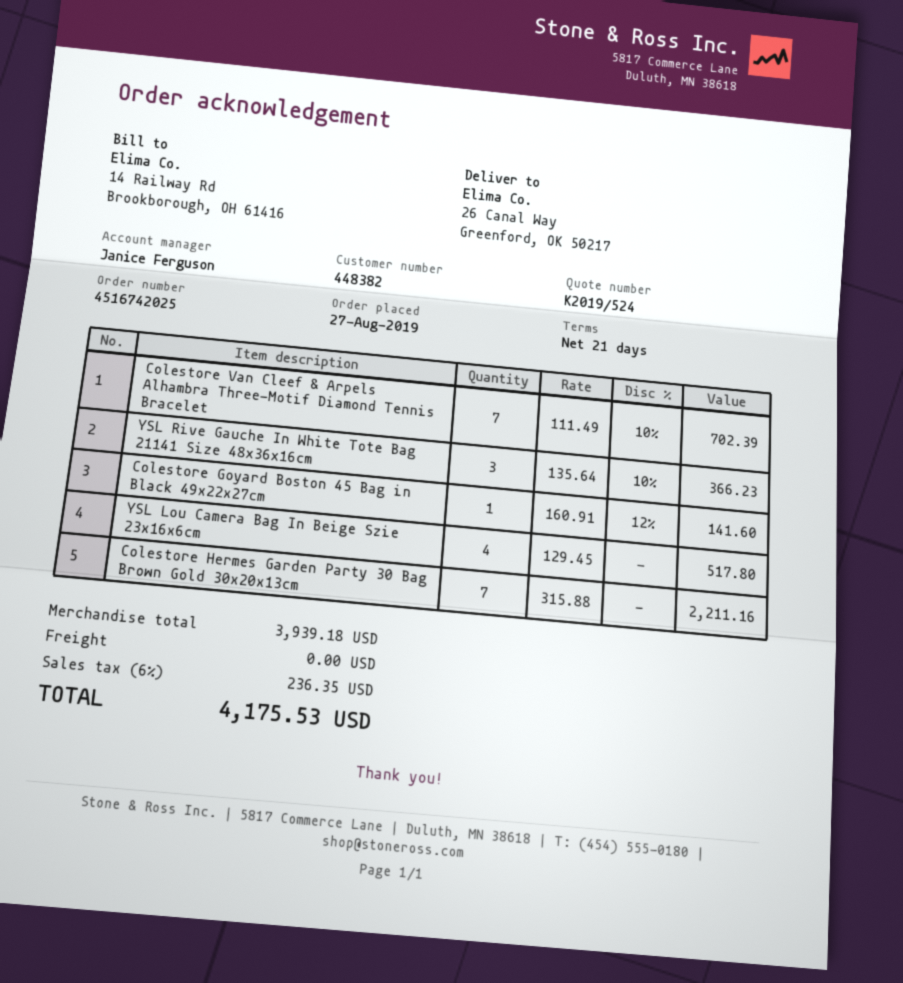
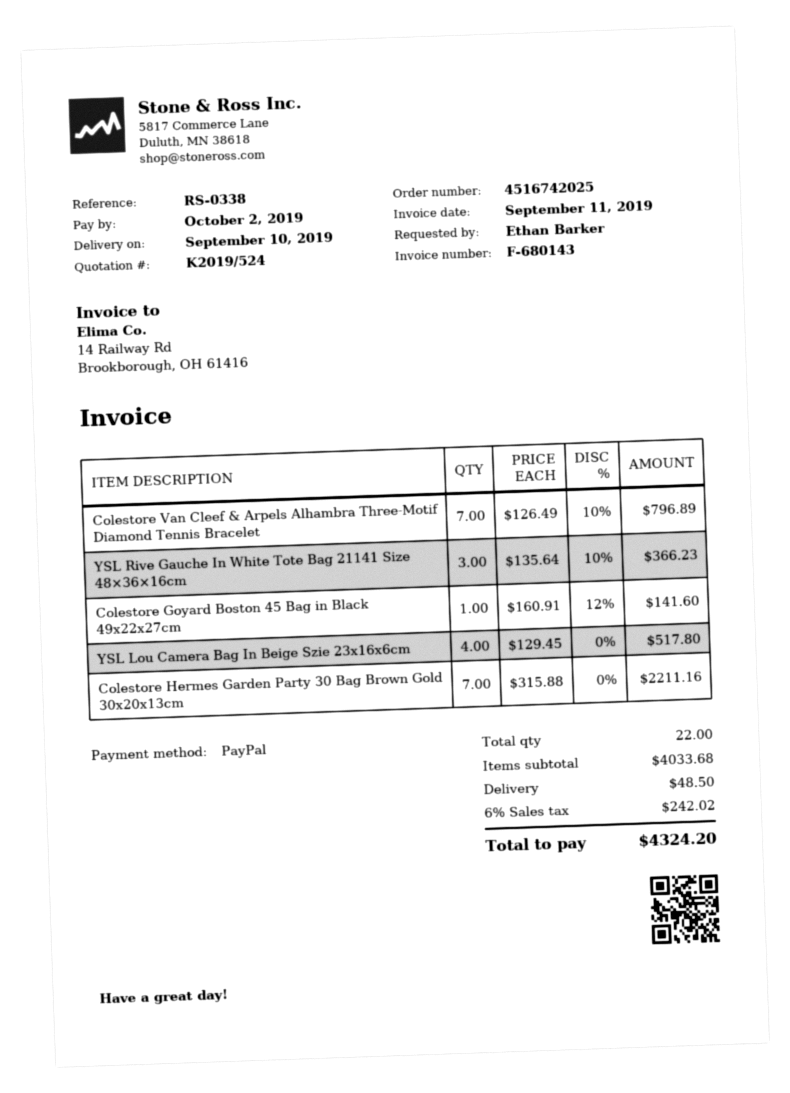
Colestore Van Cleef & Arpels Alhambra Three-Motif Diamond Tennis Bracelet: 7 x 111.49 - 10% = 702.39 -> 7 x 126.49 - 10% = 796.89
subtotal: 3939.18 -> 4033.68
shipping: 0.00 -> 48.50
tax: 6% = 236.35 -> 6% = 242.02
total: 4175.53 -> 4324.20

